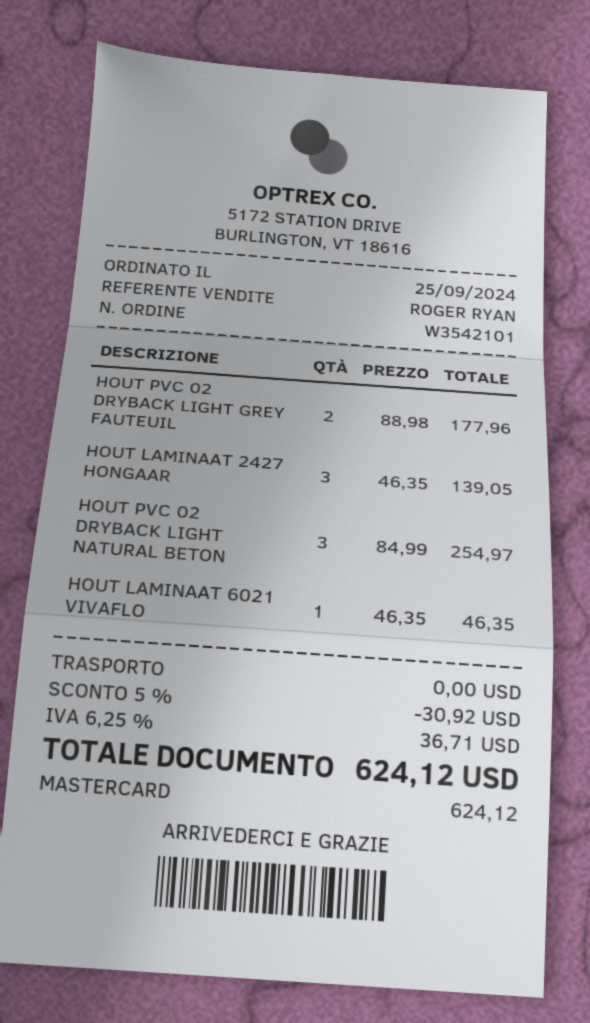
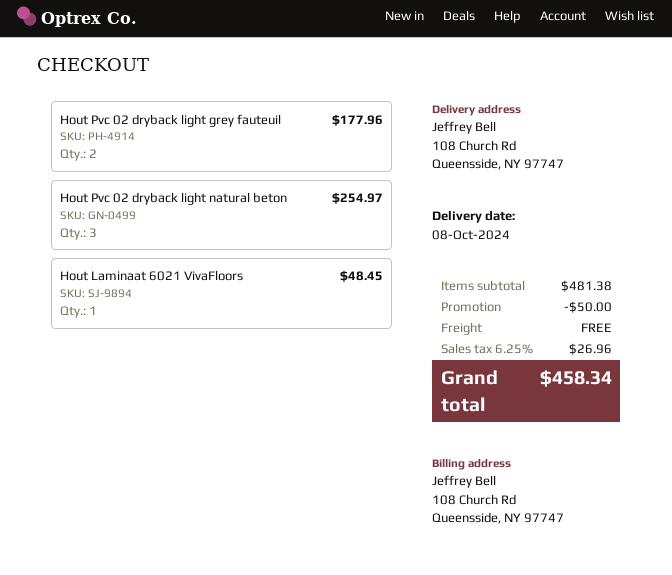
HOUT LAMINAAT 2427 HONGAAR: 3 for 139.05 -> none
HOUT LAMINAAT 6021 VIVAFLO: 1 for 46.35 -> 1 for 48.45
discount: 30.92 -> 50.00
tax: 6.25% = 36.71 -> 6.25% = 26.96
total: 624.12 -> 458.34

